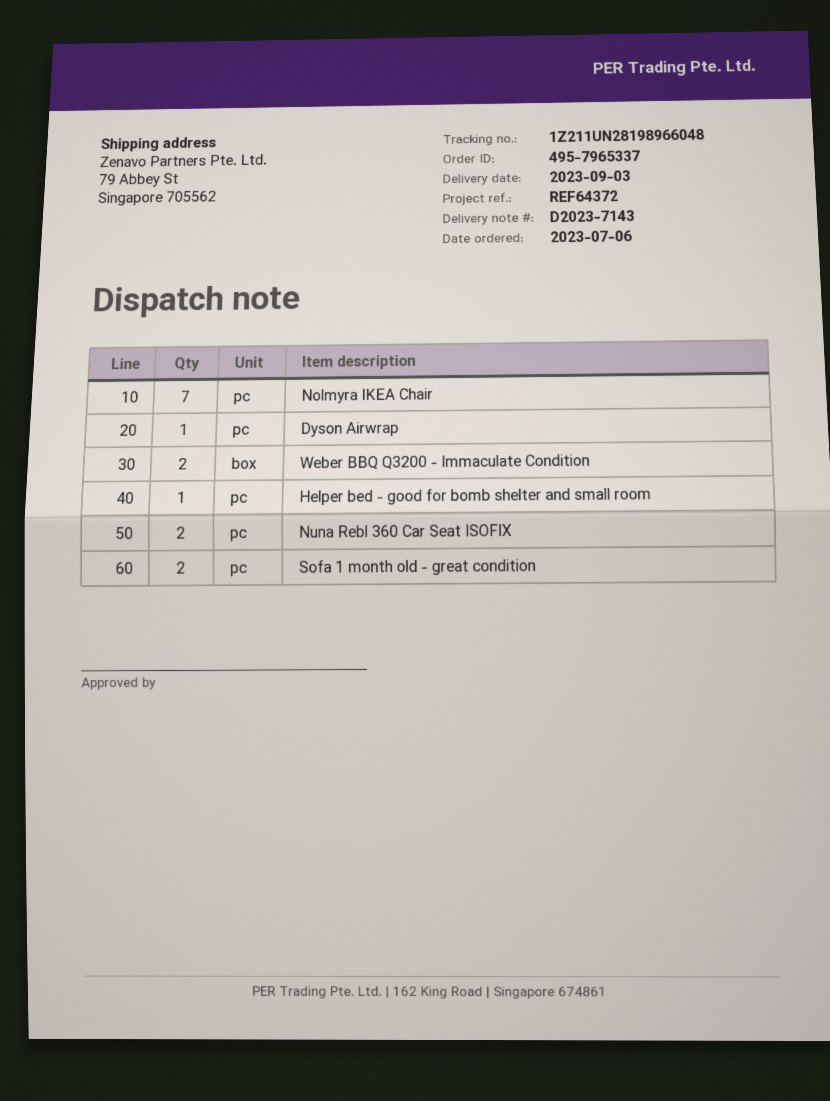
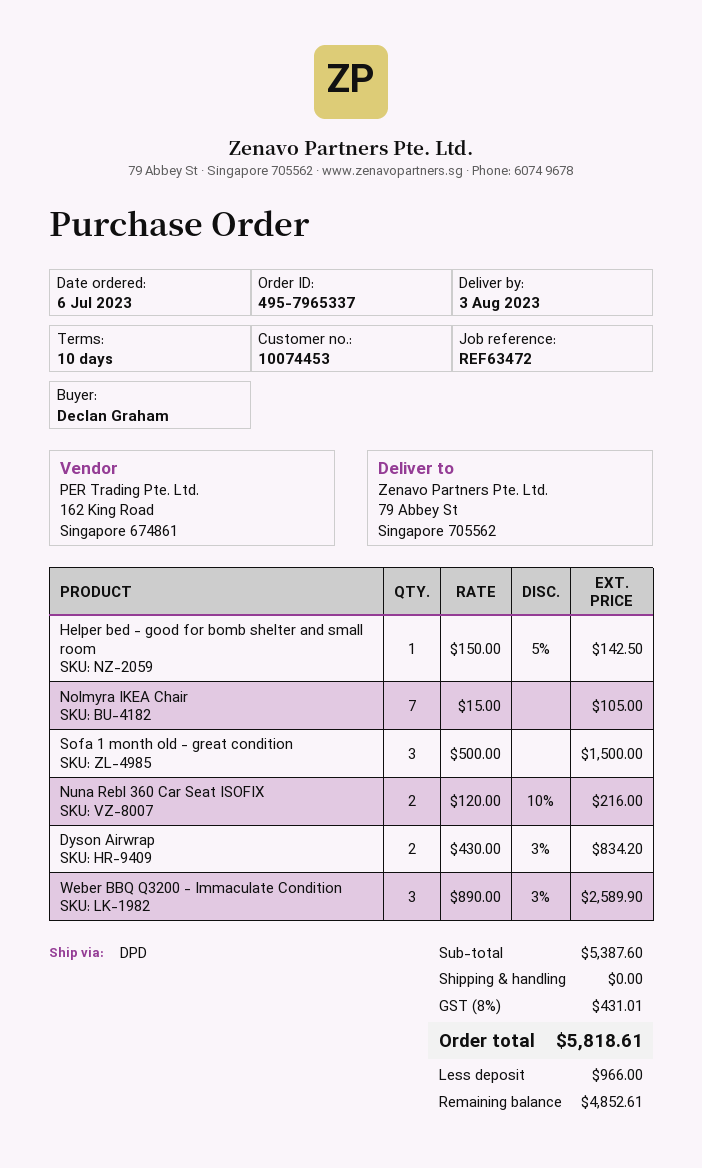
delivery date: 2023-09-03 -> 2023-08-03
reference: REF64372 -> REF63472
Dyson Airwrap: 1 -> 2
Weber BBQ Q3200 - Immaculate Condition: 2 -> 3
Sofa 1 month old - great condition: 2 -> 3

